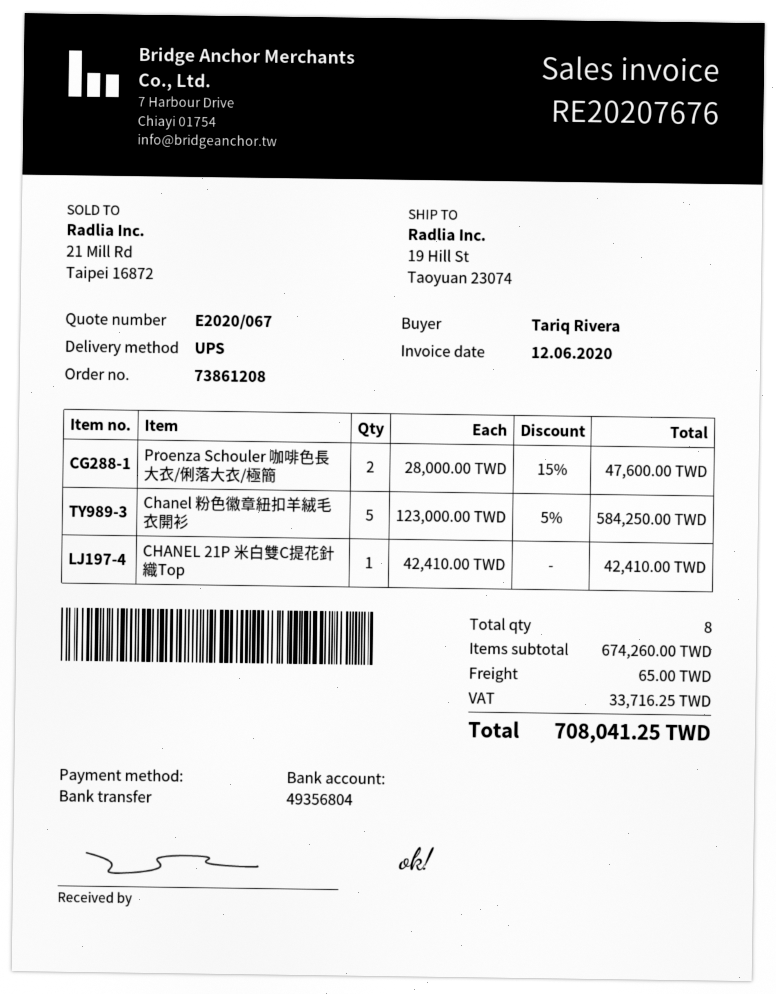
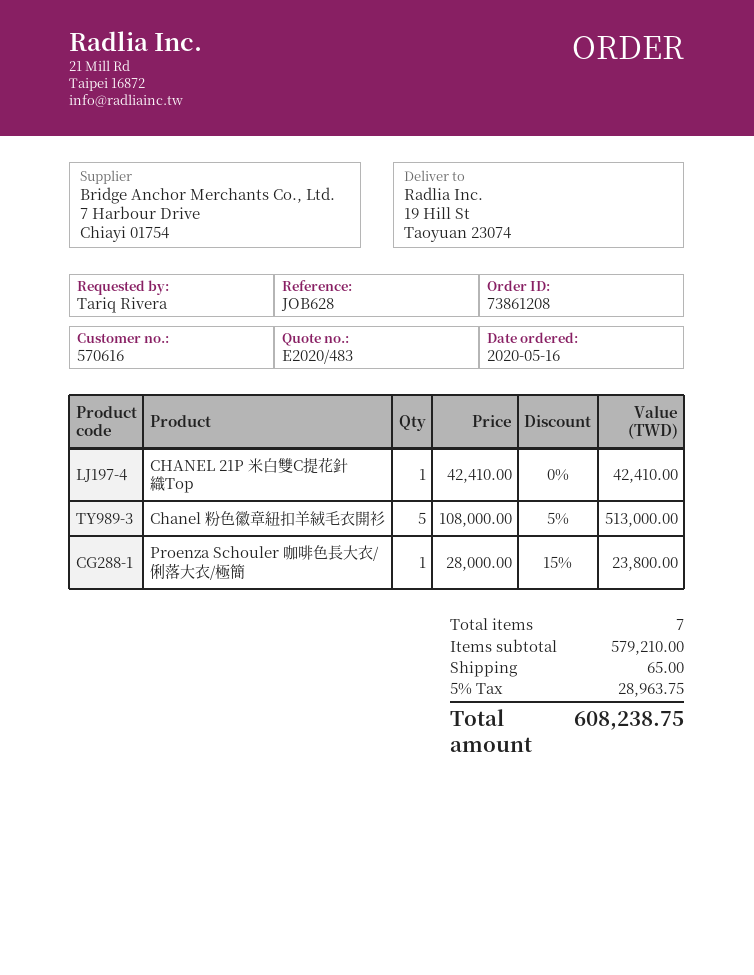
quote number: E2020/067 -> E2020/483
Proenza Schouler 咖啡色長大衣/俐落大衣/極簡: 2 x 28000.00 - 15% = 47600.00 -> 1 x 28000.00 - 15% = 23800.00
Chanel 粉色徽章紐扣羊絨毛衣開衫: 5 x 123000.00 - 5% = 584250.00 -> 5 x 108000.00 - 5% = 513000.00
total quantity: 8 -> 7
subtotal: 674260.00 -> 579210.00
tax: 33716.25 -> 28963.75
total: 708041.25 -> 608238.75

